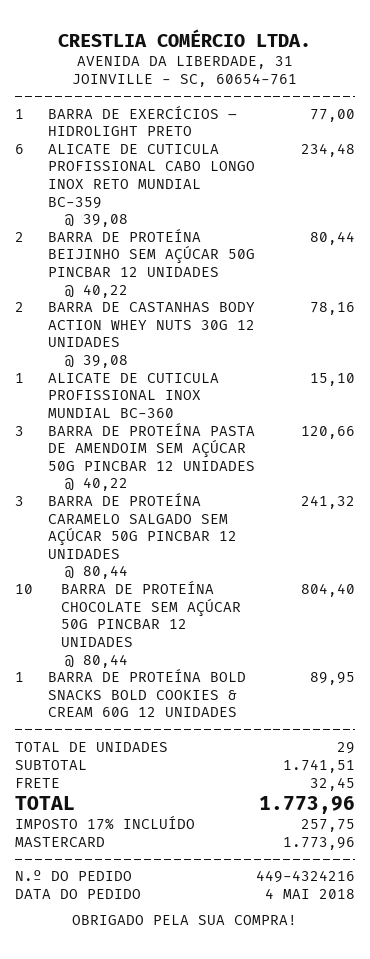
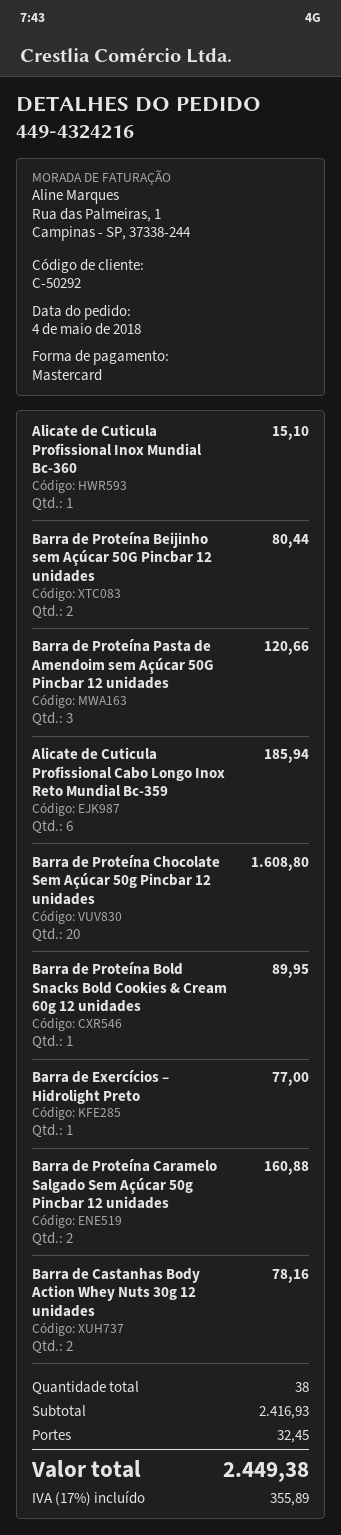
ALICATE DE CUTICULA PROFISSIONAL CABO LONGO INOX RETO MUNDIAL BC-359: 6 for 234.48 -> 6 for 185.94
BARRA DE PROTEÍNA CARAMELO SALGADO SEM AÇÚCAR 50G PINCBAR 12 UNIDADES: 3 for 241.32 -> 2 for 160.88
BARRA DE PROTEÍNA CHOCOLATE SEM AÇÚCAR 50G PINCBAR 12 UNIDADES: 10 for 804.40 -> 20 for 1608.80
total quantity: 29 -> 38
subtotal: 1741.51 -> 2416.93
tax: 17% = 257.75 -> 17% = 355.89
total: 1773.96 -> 2449.38

